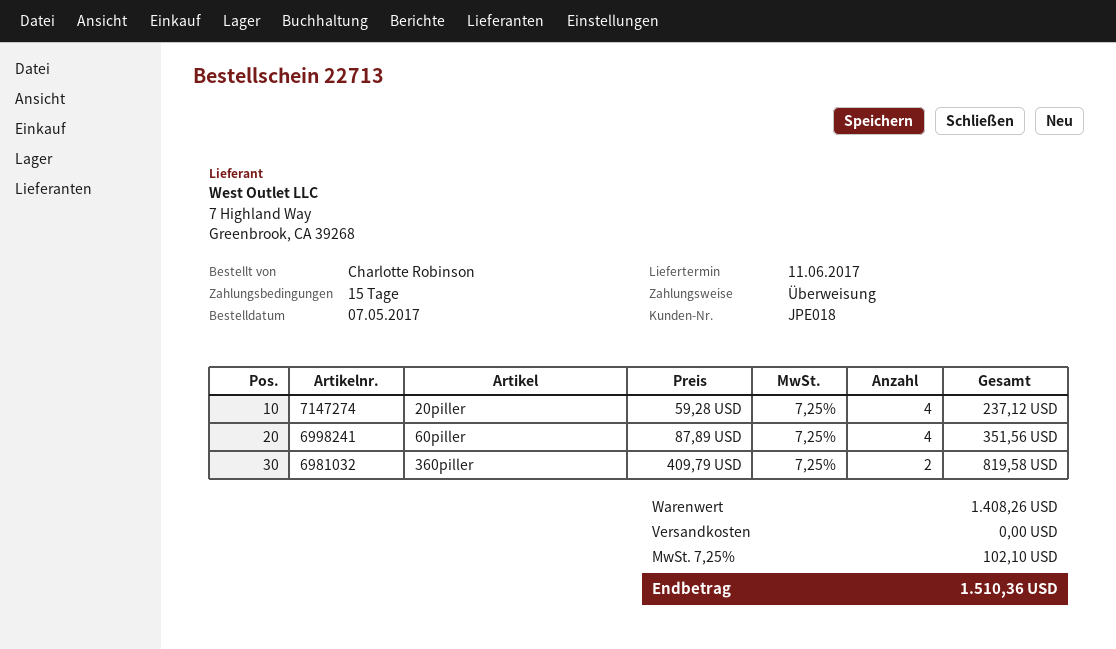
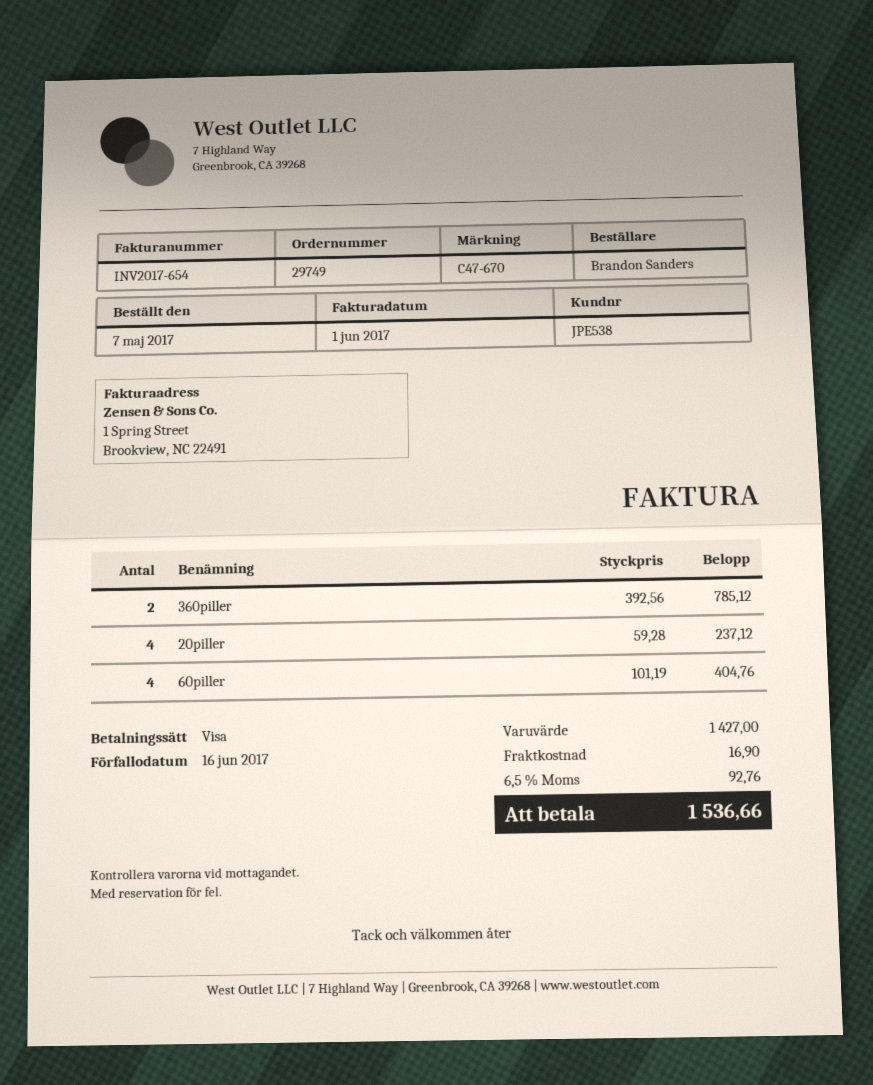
order number: 22713 -> 29749
customer number: JPE018 -> JPE538
ordered by: Charlotte Robinson -> Brandon Sanders
payment method: bank transfer -> Visa
60piller: 4 x 87.89 = 351.56 -> 4 x 101.19 = 404.76
360piller: 2 x 409.79 = 819.58 -> 2 x 392.56 = 785.12
subtotal: 1408.26 -> 1427.00
shipping: 0.00 -> 16.90
tax: 7.25% = 102.10 -> 6.5% = 92.76
total: 1510.36 -> 1536.66

